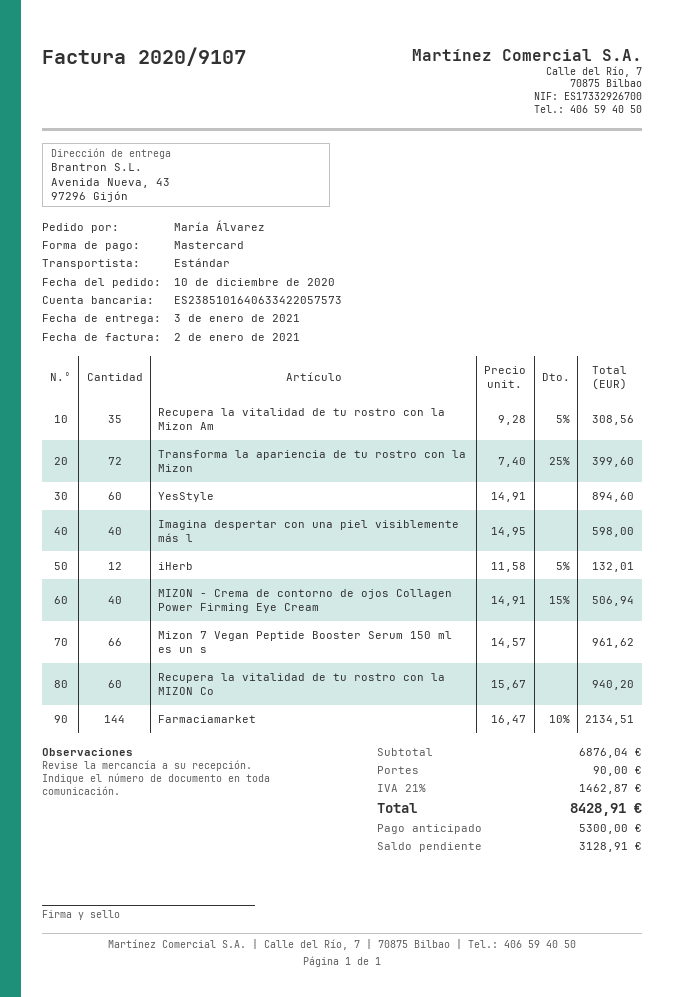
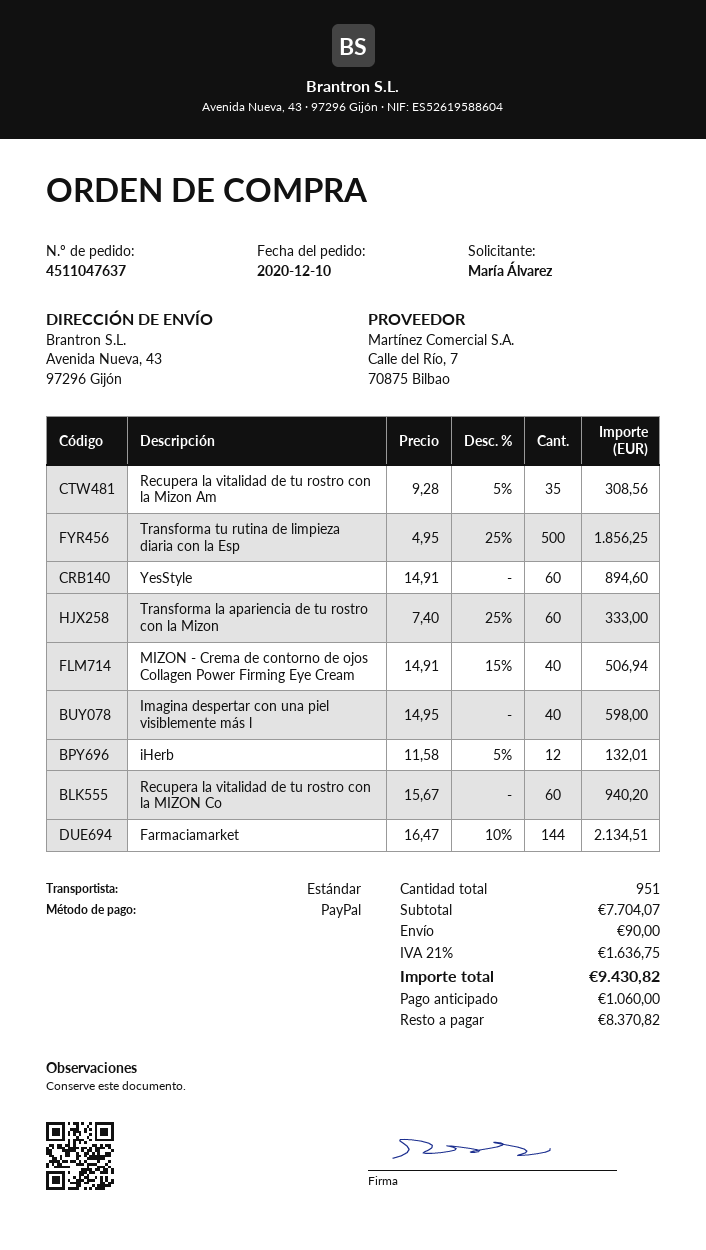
payment method: Mastercard -> PayPal
Transforma la apariencia de tu rostro con la Mizon: 72 x 7.40 - 25% = 399.60 -> 60 x 7.40 - 25% = 333.00
Mizon 7 Vegan Peptide Booster Serum 150 ml es un s: 66 x 14.57 = 961.62 -> none
Transforma tu rutina de limpieza diaria con la Esp: none -> 500 x 4.95 - 25% = 1856.25
subtotal: 6876.04 -> 7704.07
tax: 21% = 1462.87 -> 21% = 1636.75
total: 8428.91 -> 9430.82
deposit: 5300.00 -> 1060.00
balance: 3128.91 -> 8370.82

